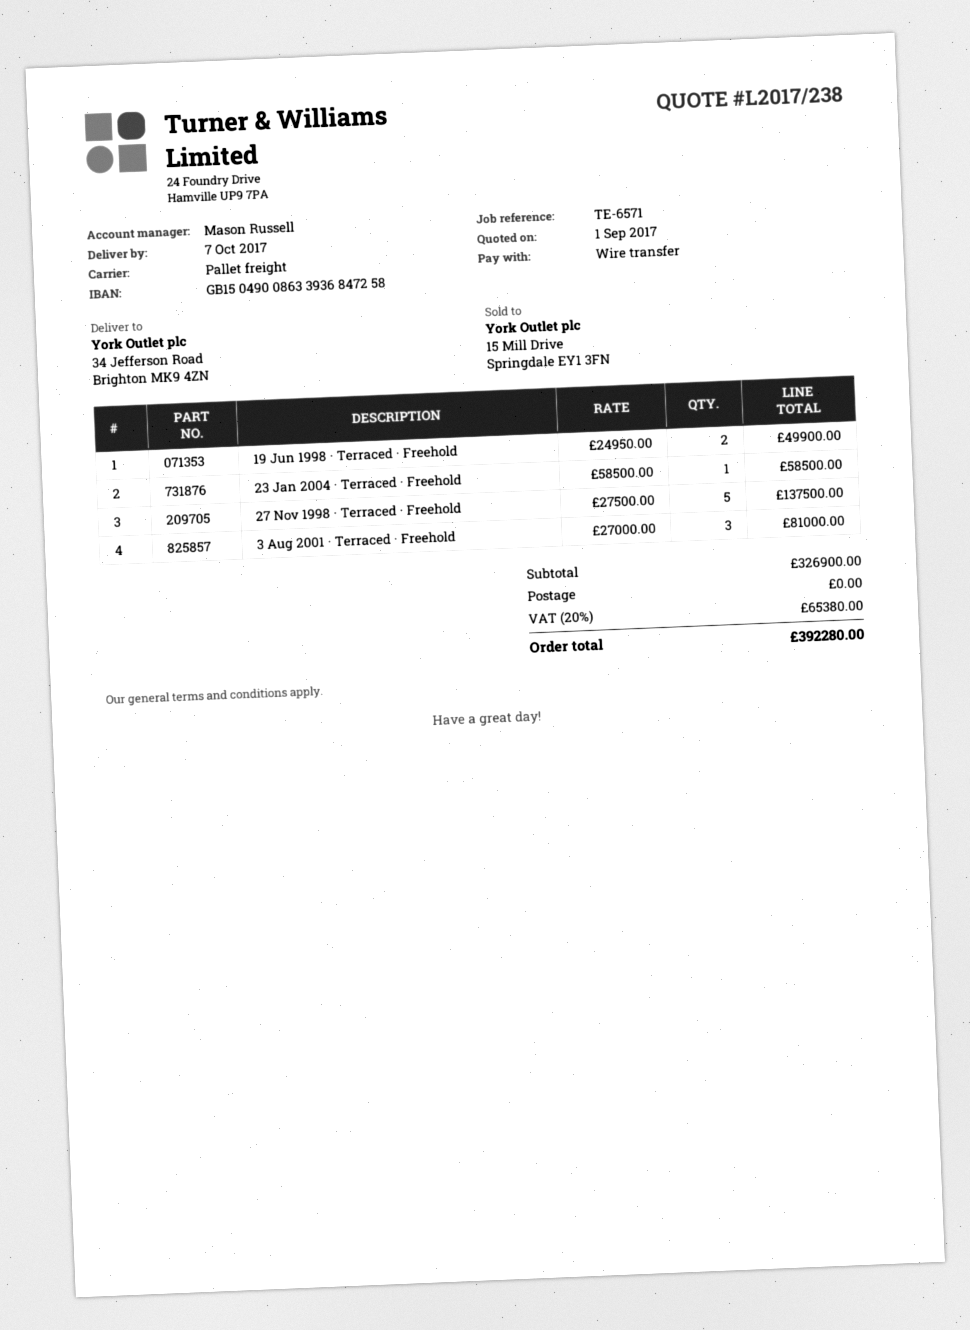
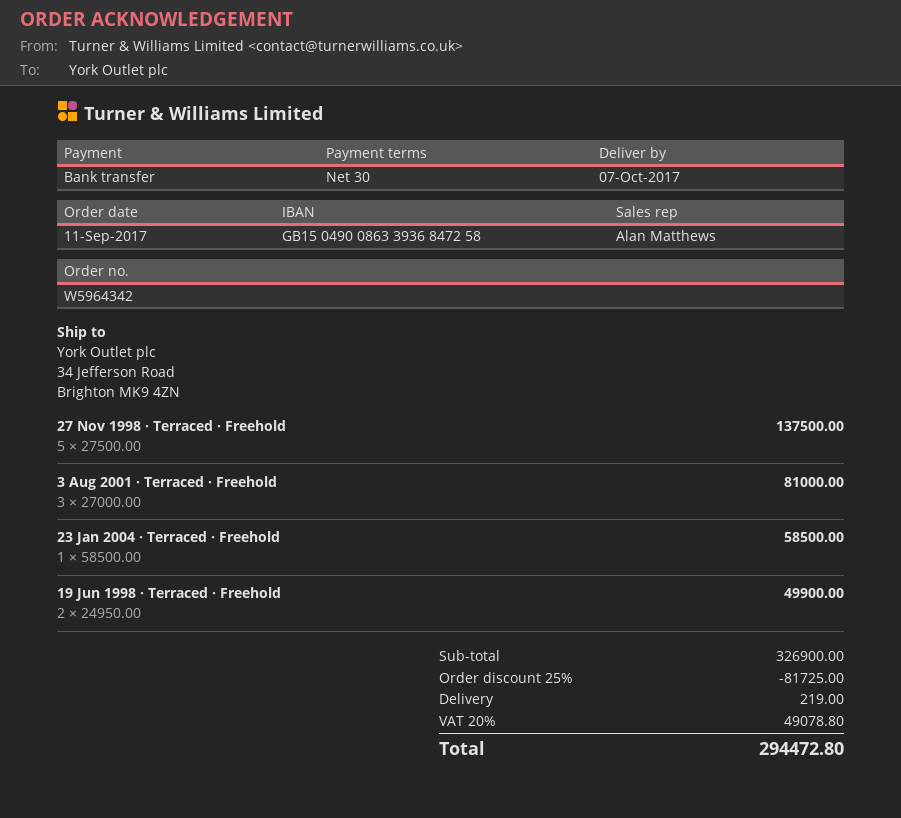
sales rep: Mason Russell -> Alan Matthews
discount: none -> 25% = 81725.00
shipping: 0.00 -> 219.00
tax: 20% = 65380.00 -> 20% = 49078.80
total: 392280.00 -> 294472.80

